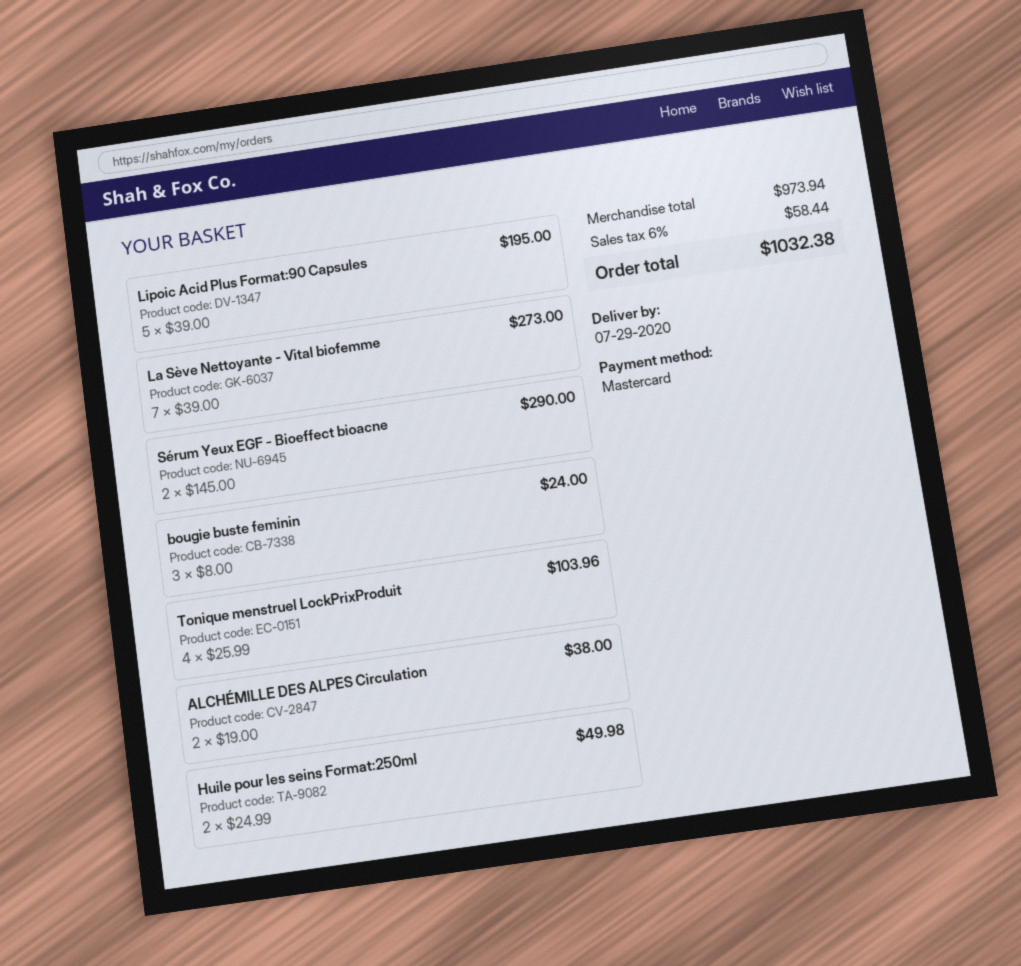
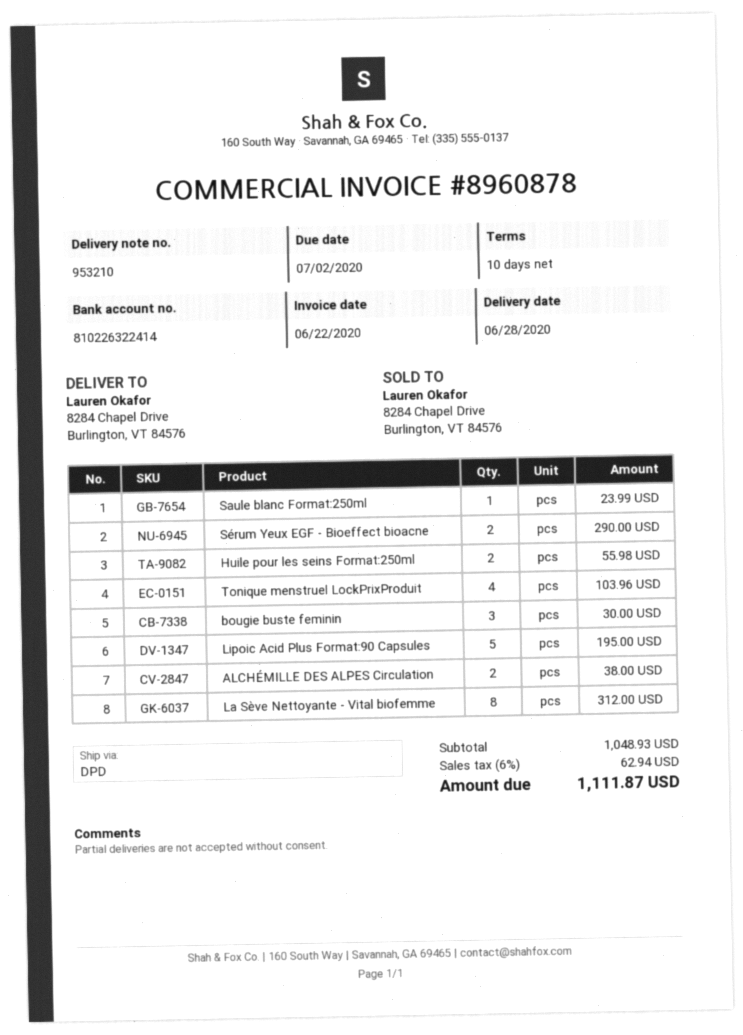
delivery date: 2020-07-29 -> 2020-06-28
La Sève Nettoyante - Vital biofemme: 7 for 273.00 -> 8 for 312.00
bougie buste feminin: 3 for 24.00 -> 3 for 30.00
Huile pour les seins Format:250ml: 2 for 49.98 -> 2 for 55.98
Saule blanc Format:250ml: none -> 1 for 23.99
subtotal: 973.94 -> 1048.93
tax: 6% = 58.44 -> 6% = 62.94
total: 1032.38 -> 1111.87

